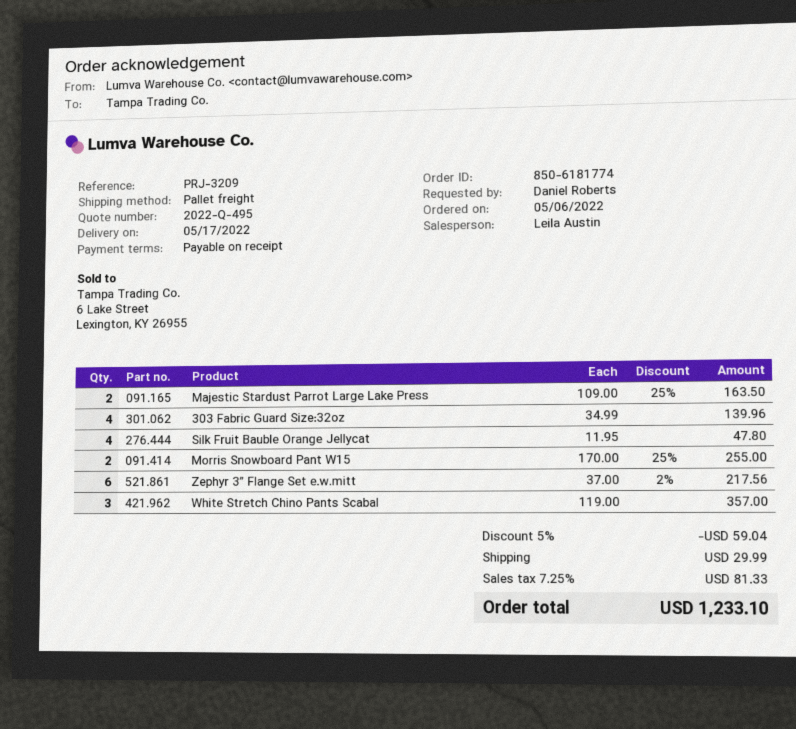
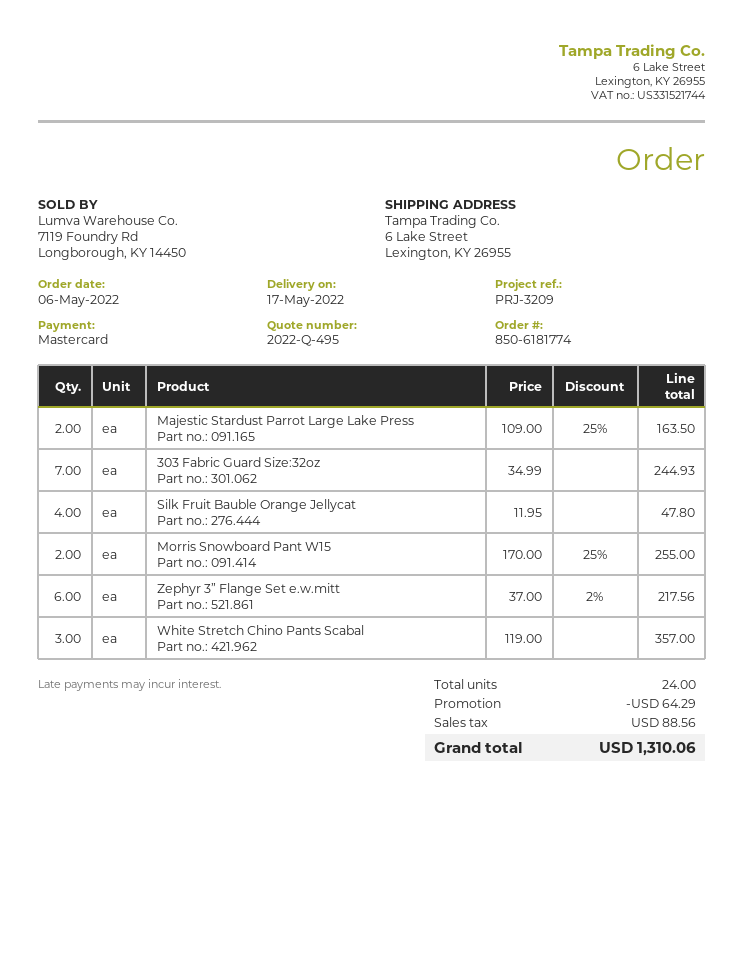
303 Fabric Guard Size:32oz: 4 x 34.99 = 139.96 -> 7 x 34.99 = 244.93
discount: 59.04 -> 64.29
shipping: 29.99 -> none
tax: 81.33 -> 88.56
total: 1233.10 -> 1310.06

